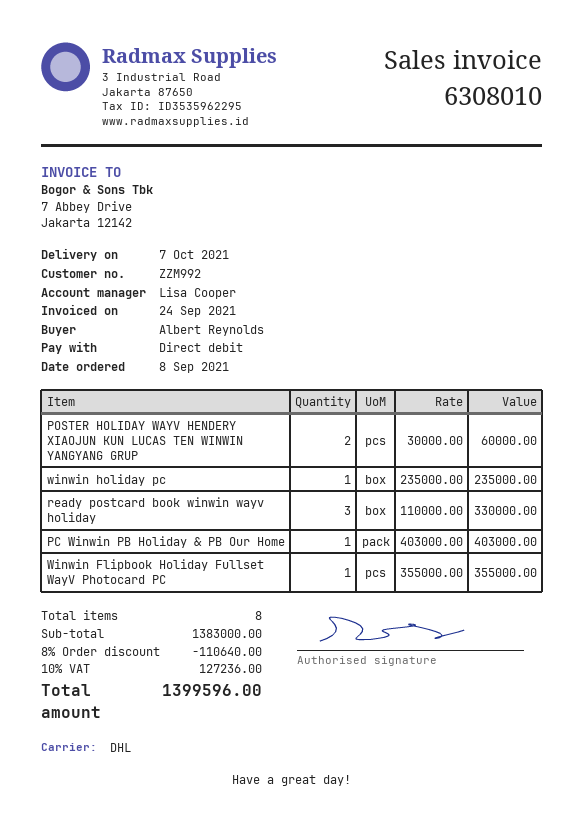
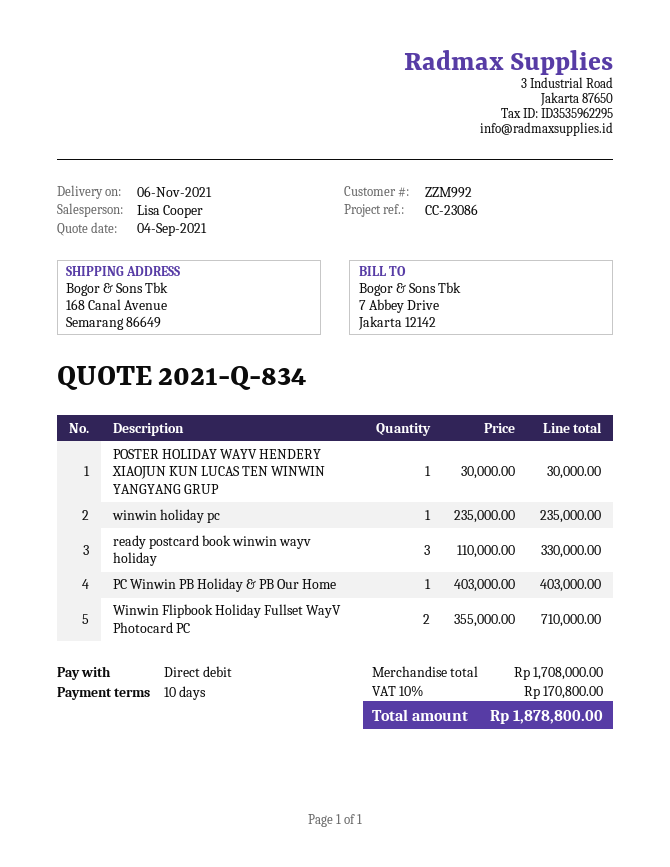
delivery date: 2021-10-07 -> 2021-11-06
POSTER HOLIDAY WAYV HENDERY XIAOJUN KUN LUCAS TEN WINWIN YANGYANG GRUP: 2 x 30000.00 = 60000.00 -> 1 x 30000.00 = 30000.00
Winwin Flipbook Holiday Fullset WayV Photocard PC: 1 x 355000.00 = 355000.00 -> 2 x 355000.00 = 710000.00
subtotal: 1383000.00 -> 1708000.00
discount: 8% = 110640.00 -> none
tax: 10% = 127236.00 -> 10% = 170800.00
total: 1399596.00 -> 1878800.00

